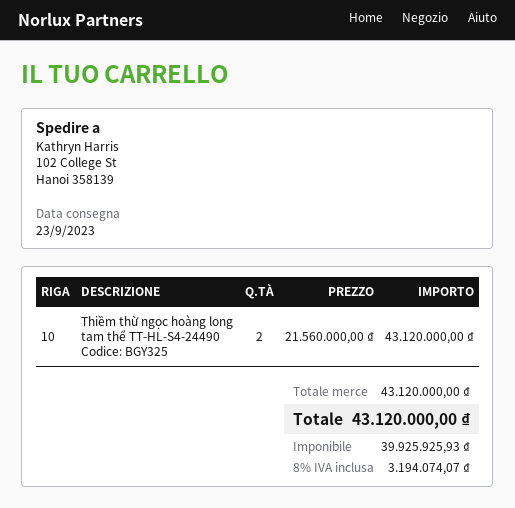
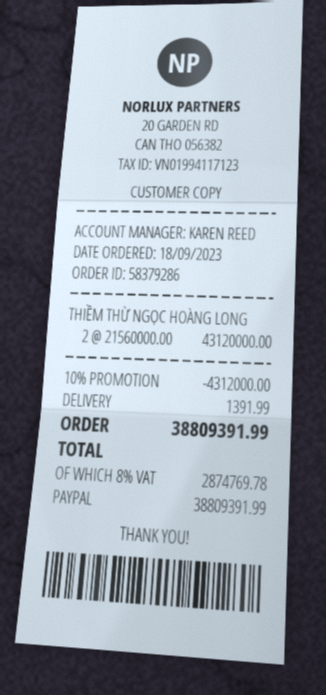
discount: none -> 10% = 4312000.00
shipping: none -> 1391.99
tax: 8% = 3194074.07 -> 8% = 2874769.78
total: 43120000.00 -> 38809391.99

